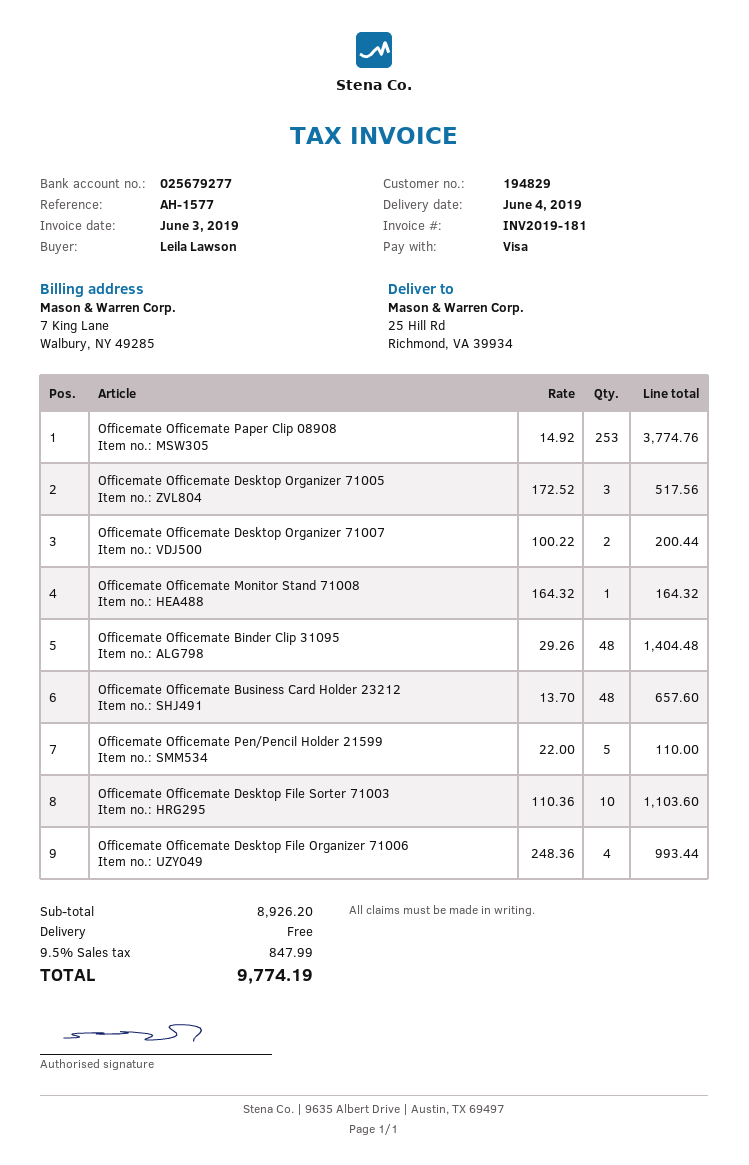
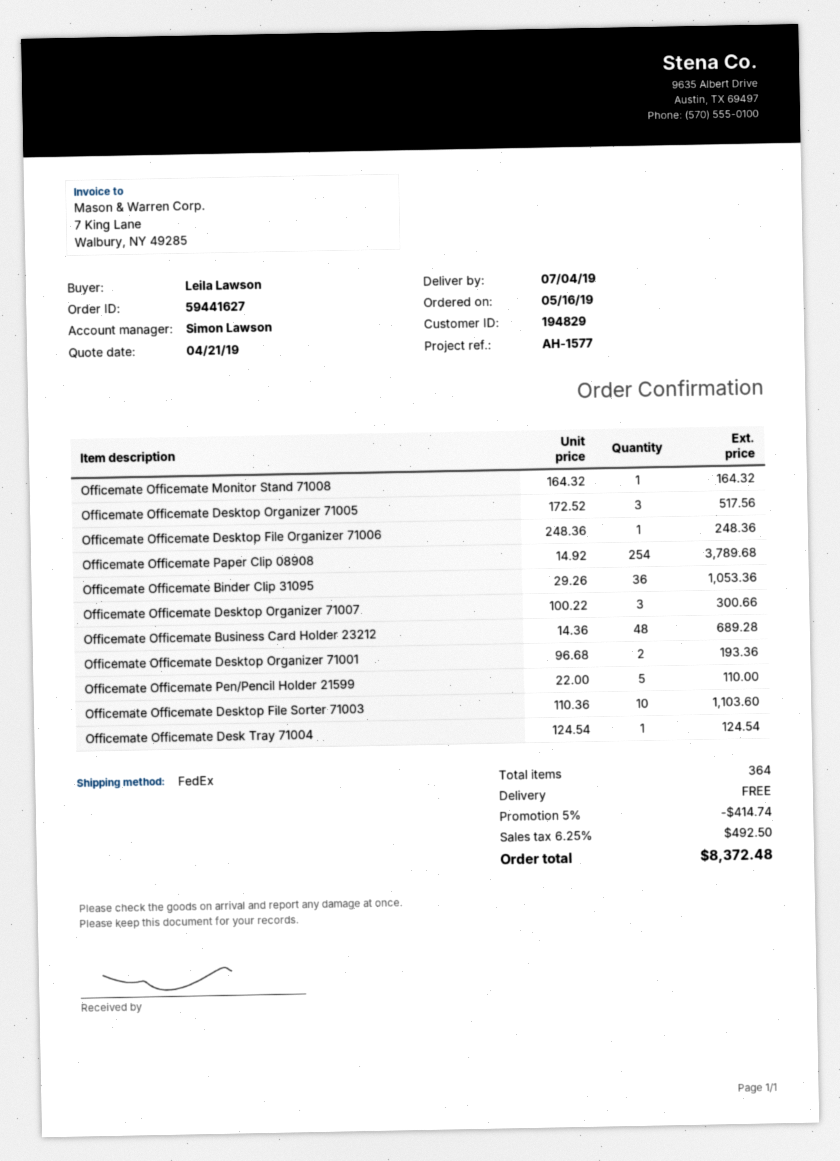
delivery date: 2019-06-04 -> 2019-07-04
Officemate Officemate Paper Clip 08908: 253 x 14.92 = 3774.76 -> 254 x 14.92 = 3789.68
Officemate Officemate Desktop Organizer 71007: 2 x 100.22 = 200.44 -> 3 x 100.22 = 300.66
Officemate Officemate Binder Clip 31095: 48 x 29.26 = 1404.48 -> 36 x 29.26 = 1053.36
Officemate Officemate Business Card Holder 23212: 48 x 13.70 = 657.60 -> 48 x 14.36 = 689.28
Officemate Officemate Desktop File Organizer 71006: 4 x 248.36 = 993.44 -> 1 x 248.36 = 248.36
Officemate Officemate Desktop Organizer 71001: none -> 2 x 96.68 = 193.36
Officemate Officemate Desk Tray 71004: none -> 1 x 124.54 = 124.54
discount: none -> 5% = 414.74
tax: 9.5% = 847.99 -> 6.25% = 492.50
total: 9774.19 -> 8372.48

